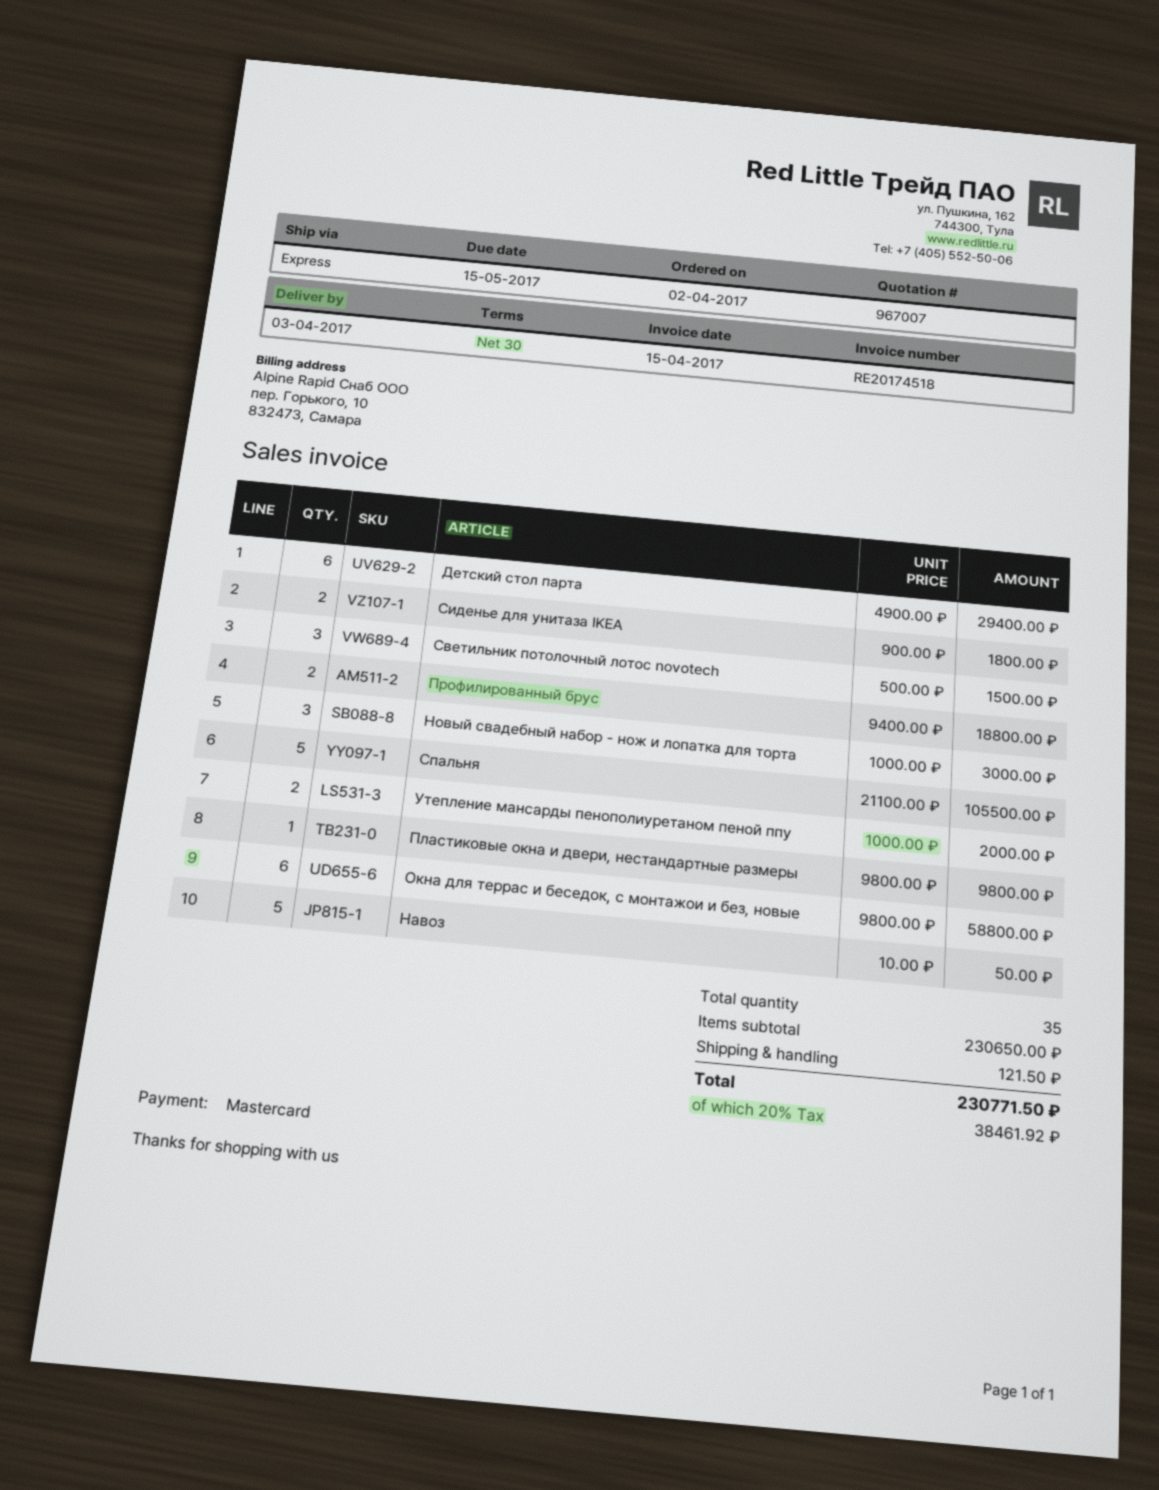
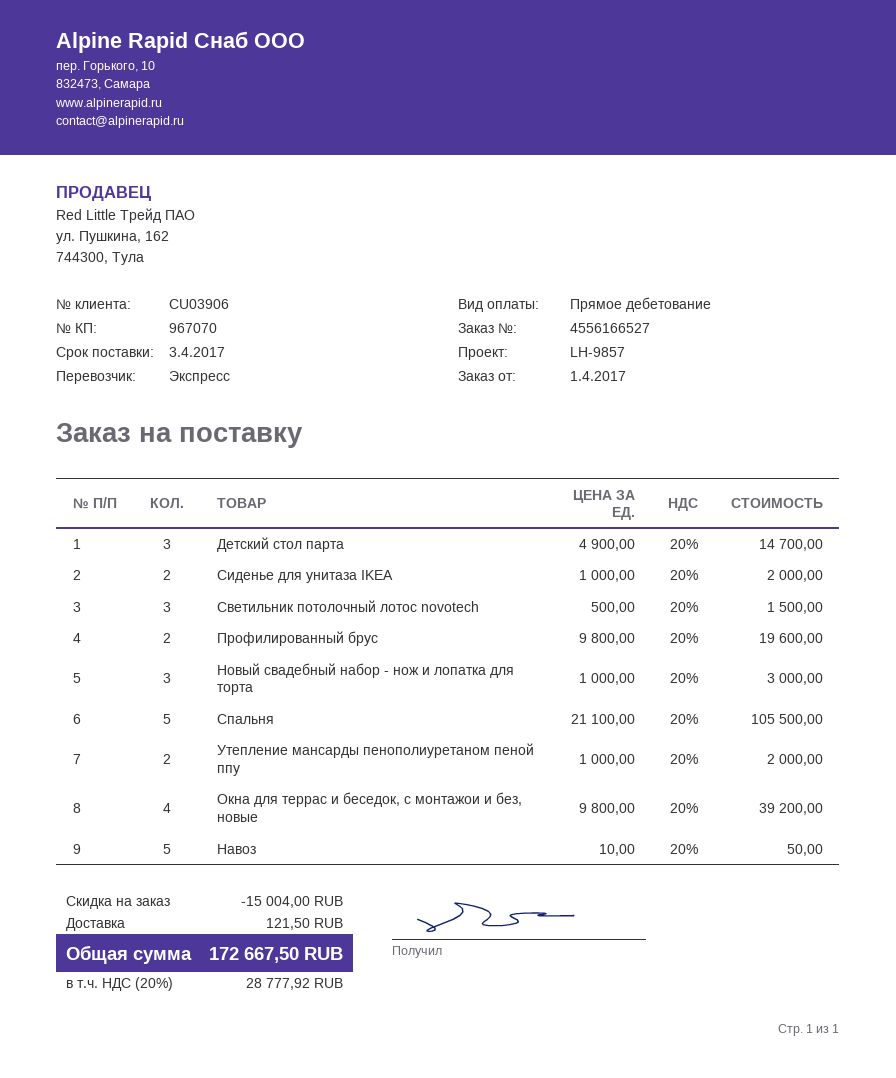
quote number: 967007 -> 967070
order date: 2017-04-02 -> 2017-04-01
payment method: Mastercard -> direct debit
Детский стол парта: 6 x 4900.00 = 29400.00 -> 3 x 4900.00 = 14700.00
Сиденье для унитаза IKEA: 2 x 900.00 = 1800.00 -> 2 x 1000.00 = 2000.00
Профилированный брус: 2 x 9400.00 = 18800.00 -> 2 x 9800.00 = 19600.00
Пластиковые окна и двери, нестандартные размеры: 1 x 9800.00 = 9800.00 -> none
Окна для террас и беседок, с монтажои и без, новые: 6 x 9800.00 = 58800.00 -> 4 x 9800.00 = 39200.00
discount: none -> 15004.00
tax: 20% = 38461.92 -> 20% = 28777.92
total: 230771.50 -> 172667.50

